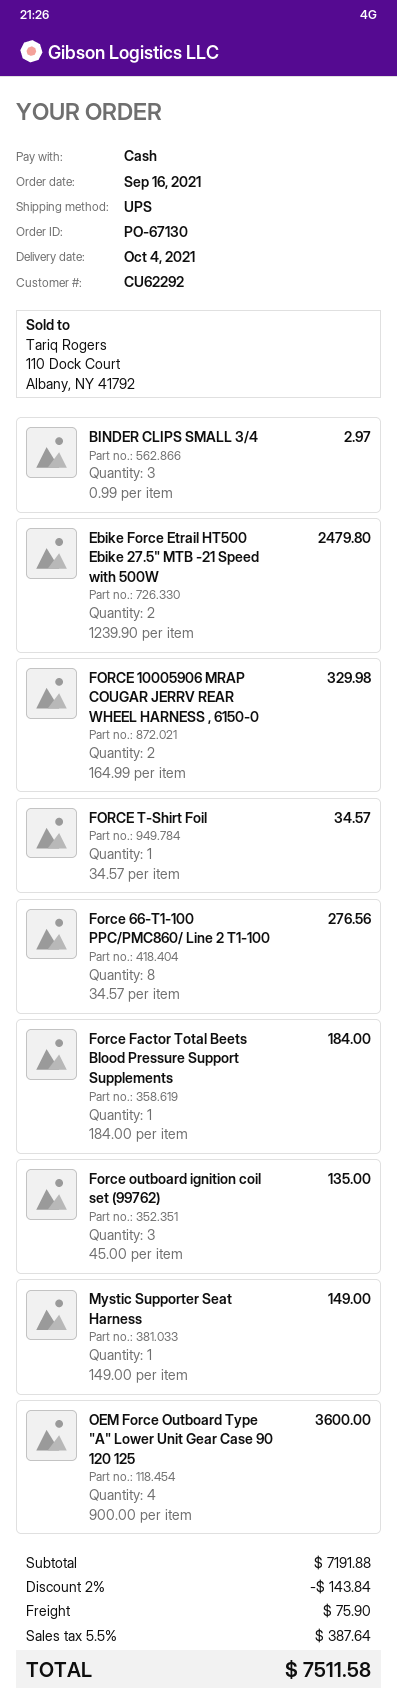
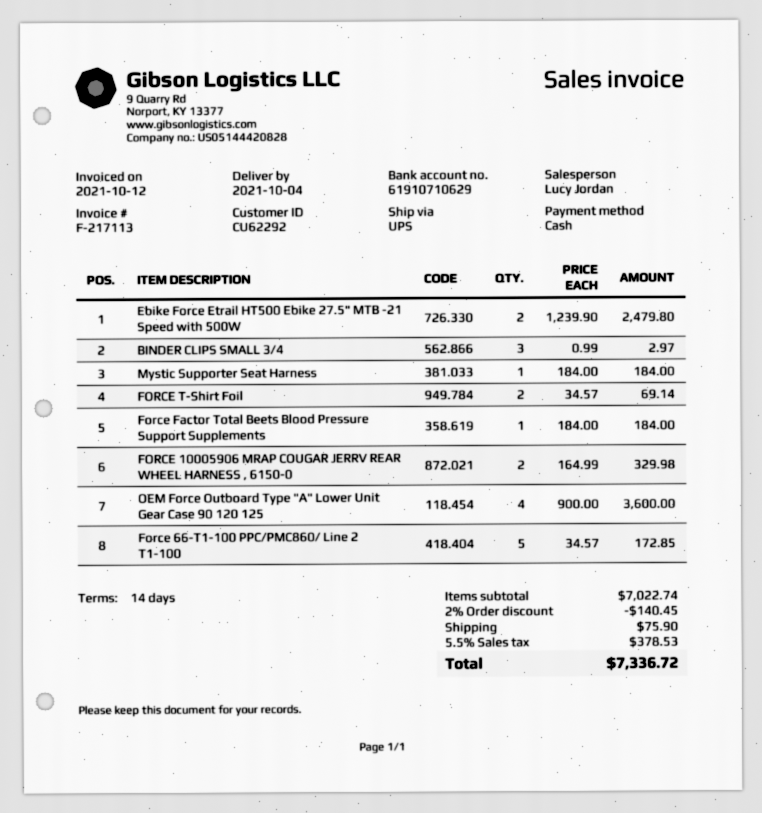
FORCE T-Shirt Foil: 1 x 34.57 = 34.57 -> 2 x 34.57 = 69.14
Force 66-T1-100 PPC/PMC860/ Line 2 T1-100: 8 x 34.57 = 276.56 -> 5 x 34.57 = 172.85
Force outboard ignition coil set (99762): 3 x 45.00 = 135.00 -> none
Mystic Supporter Seat Harness: 1 x 149.00 = 149.00 -> 1 x 184.00 = 184.00
subtotal: 7191.88 -> 7022.74
discount: 2% = 143.84 -> 2% = 140.45
tax: 5.5% = 387.64 -> 5.5% = 378.53
total: 7511.58 -> 7336.72

